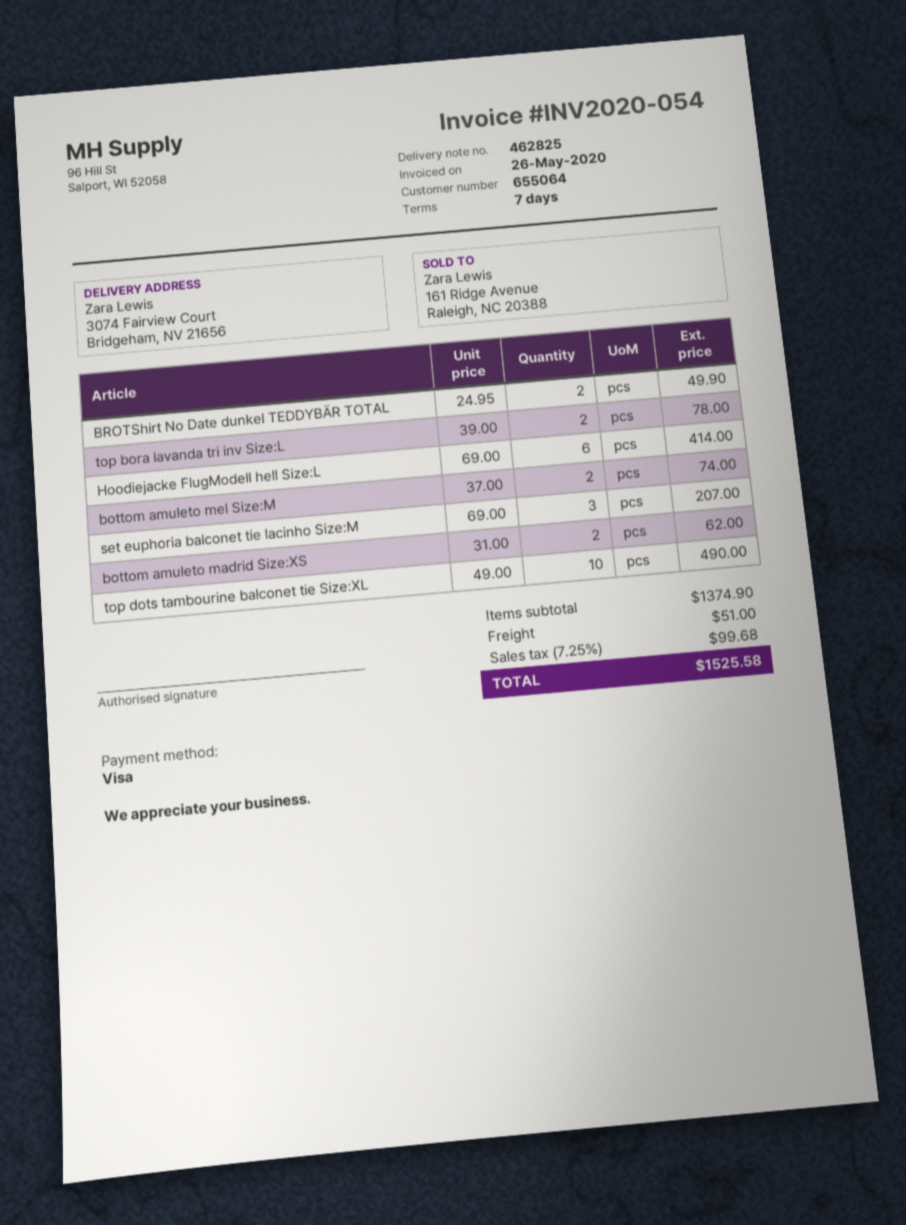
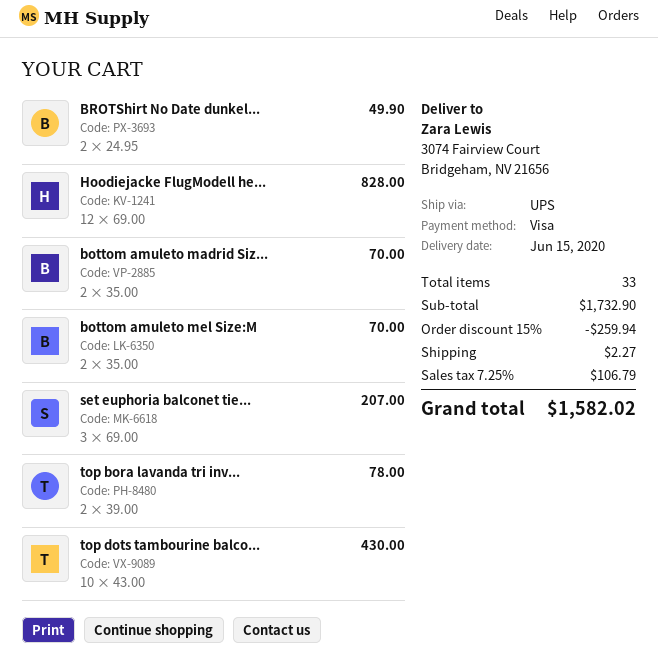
Hoodiejacke FlugModell hell Size:L: 6 x 69.00 = 414.00 -> 12 x 69.00 = 828.00
bottom amuleto mel Size:M: 2 x 37.00 = 74.00 -> 2 x 35.00 = 70.00
bottom amuleto madrid Size:XS: 2 x 31.00 = 62.00 -> 2 x 35.00 = 70.00
top dots tambourine balconet tie Size:XL: 10 x 49.00 = 490.00 -> 10 x 43.00 = 430.00
subtotal: 1374.90 -> 1732.90
discount: none -> 15% = 259.94
shipping: 51.00 -> 2.27
tax: 7.25% = 99.68 -> 7.25% = 106.79
total: 1525.58 -> 1582.02

